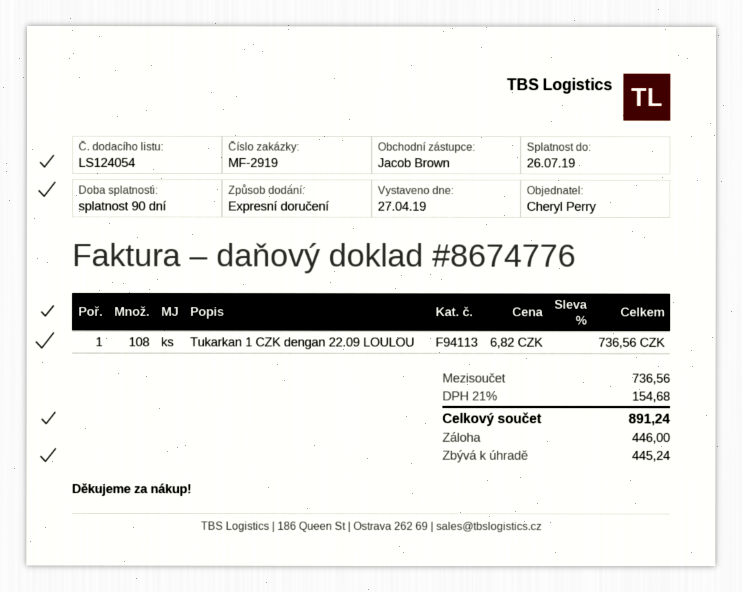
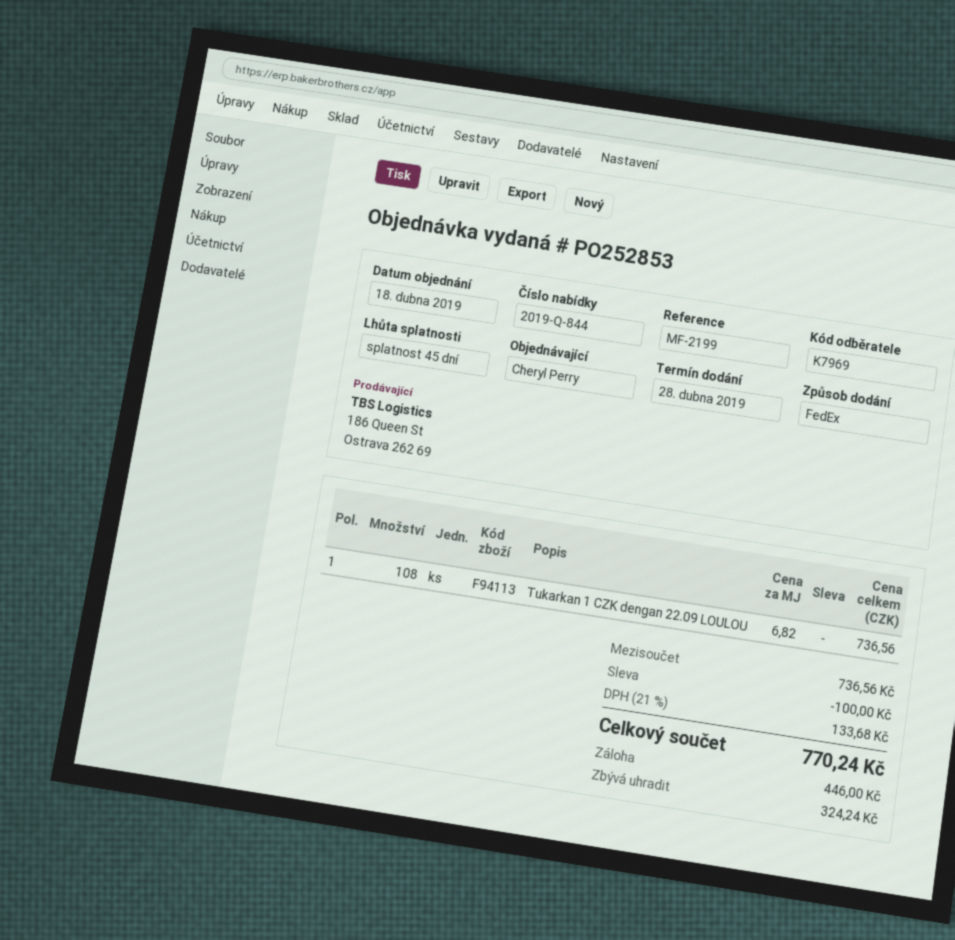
payment terms: 90 days -> 45 days
reference: MF-2919 -> MF-2199
shipping method: express -> FedEx
discount: none -> 100.00
tax: 21% = 154.68 -> 21% = 133.68
total: 891.24 -> 770.24
balance: 445.24 -> 324.24

